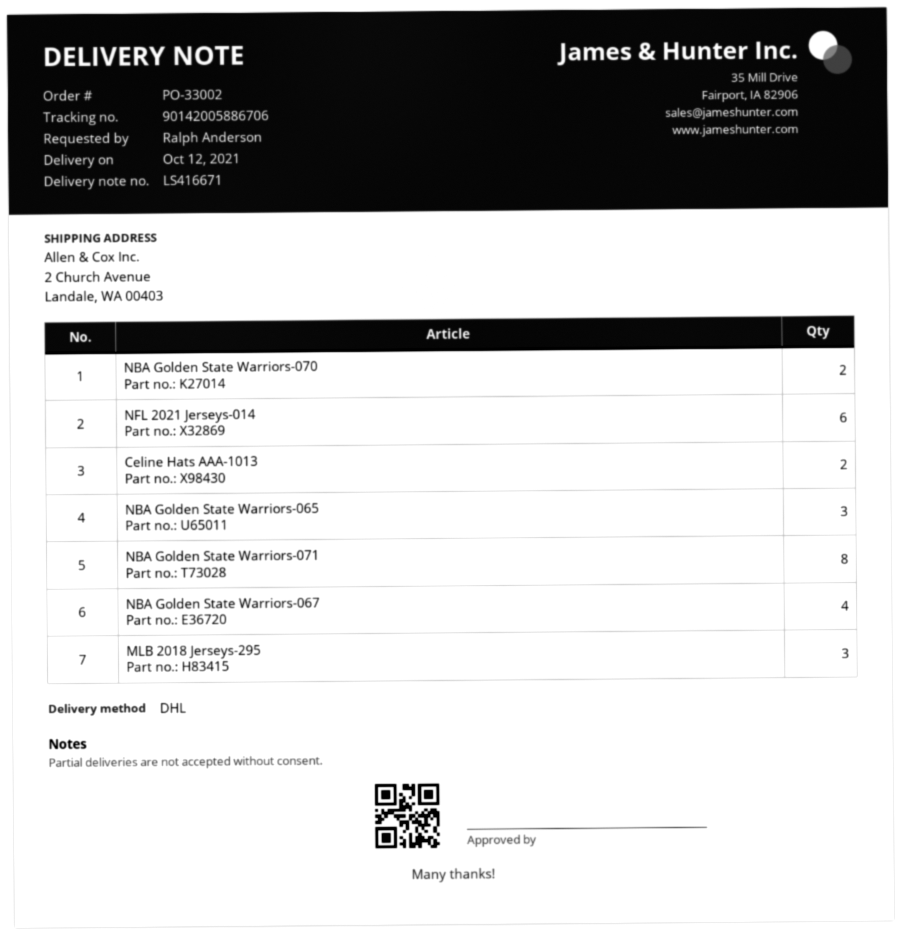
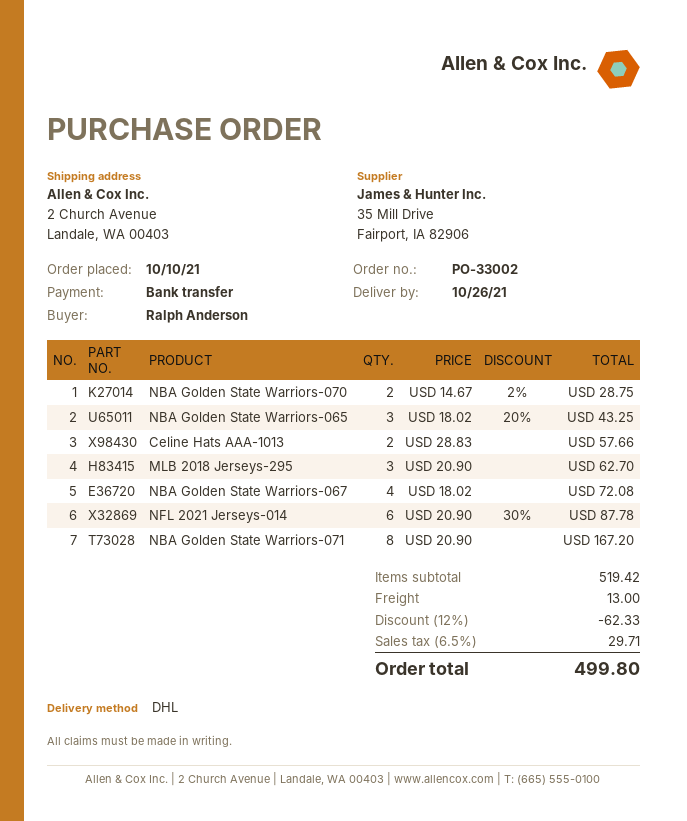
delivery date: 2021-10-12 -> 2021-10-26

